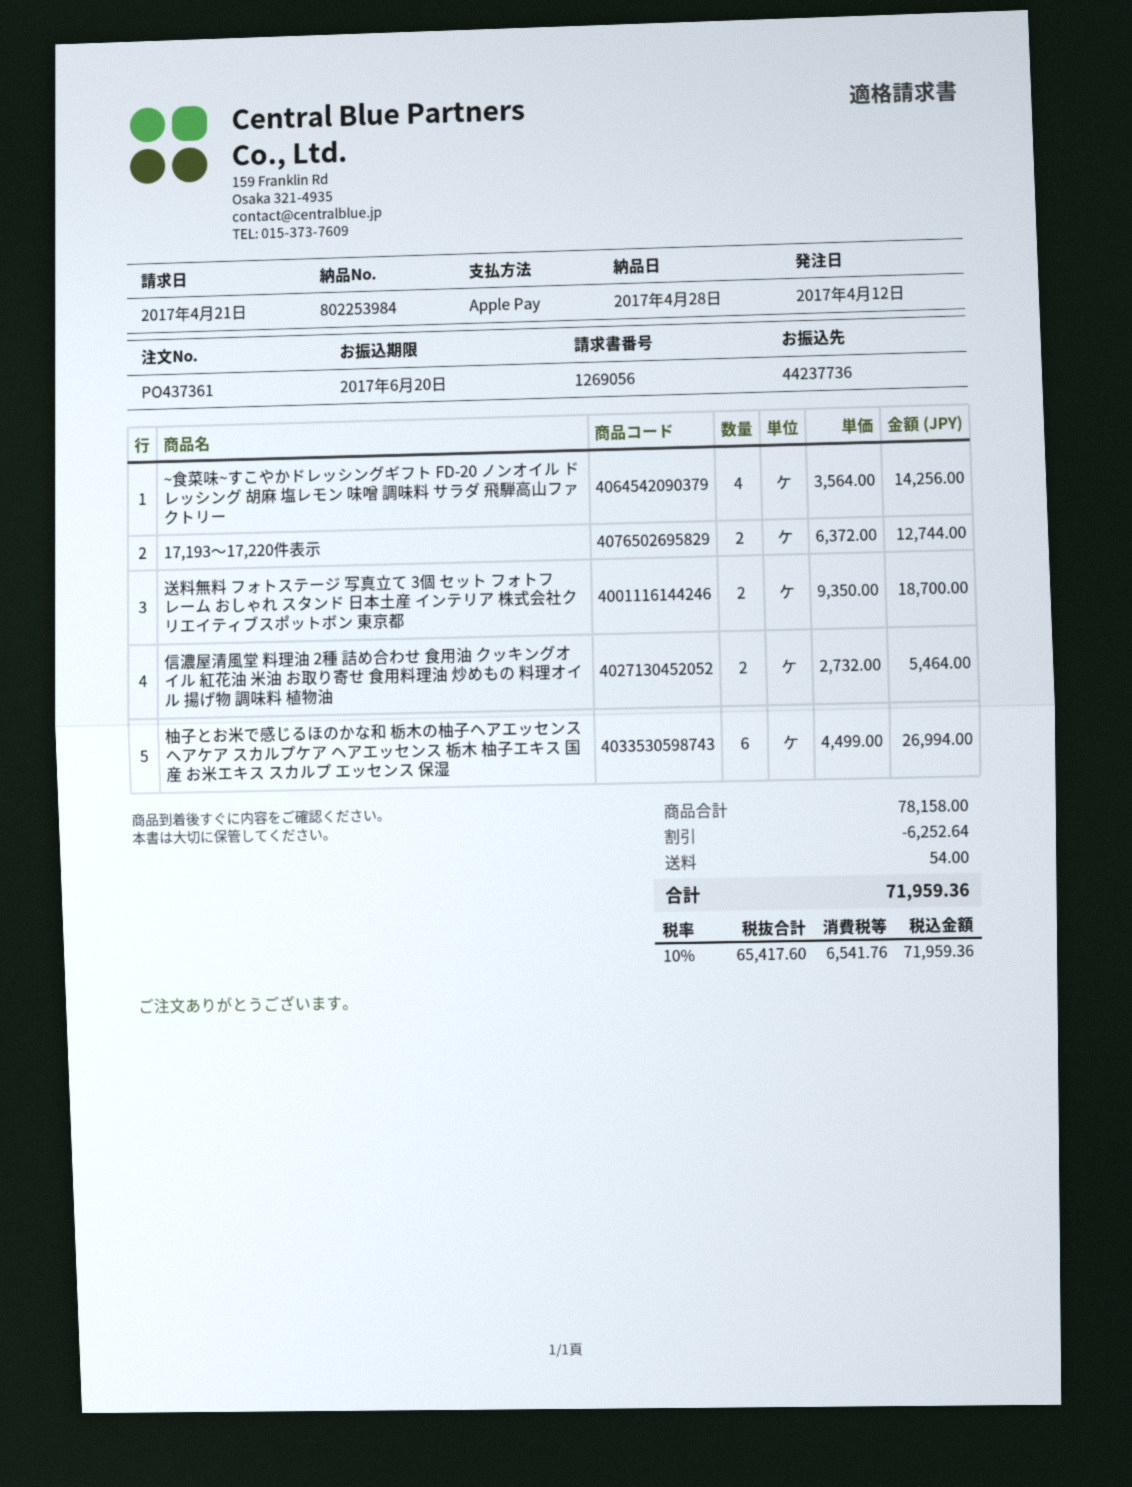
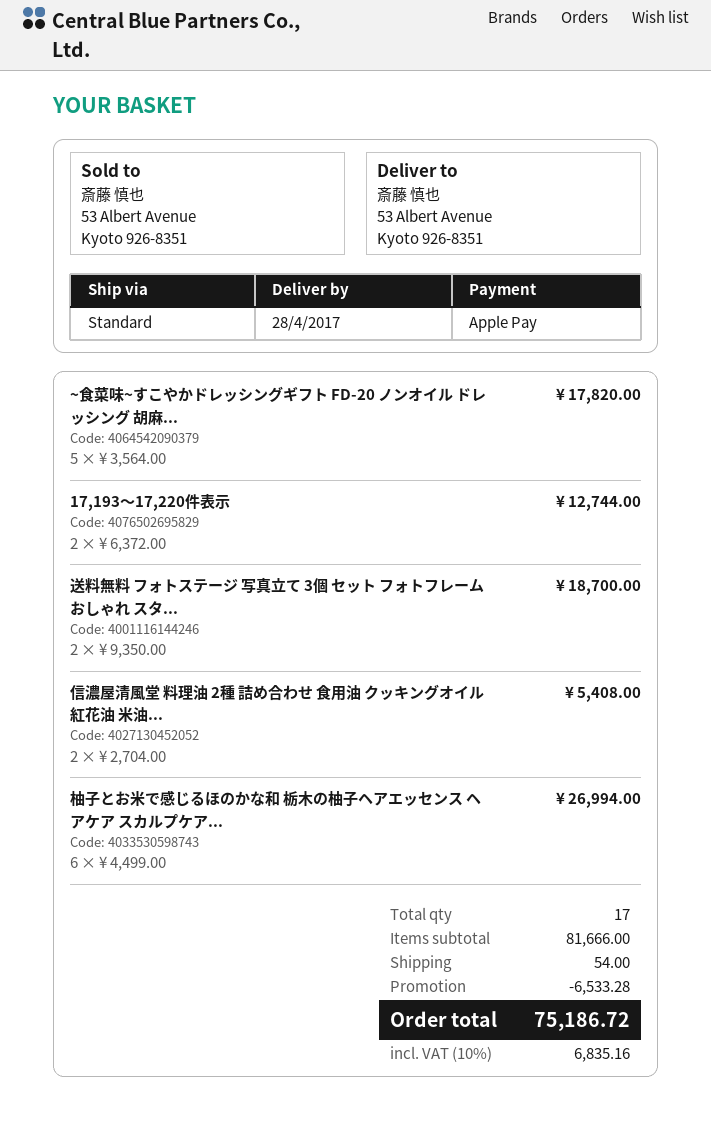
~食菜味~すこやかドレッシングギフト FD-20 ノンオイル ドレッシング 胡麻 塩レモン 味噌 調味料 サラダ 飛騨高山ファクトリー: 4 x 3564.00 = 14256.00 -> 5 x 3564.00 = 17820.00
信濃屋清風堂 料理油 2種 詰め合わせ 食用油 クッキングオイル 紅花油 米油 お取り寄せ 食用料理油 炒めもの 料理オイル 揚げ物 調味料 植物油: 2 x 2732.00 = 5464.00 -> 2 x 2704.00 = 5408.00
subtotal: 78158.00 -> 81666.00
discount: 6252.64 -> 6533.28
tax: 10% = 6541.76 -> 10% = 6835.16
total: 71959.36 -> 75186.72

